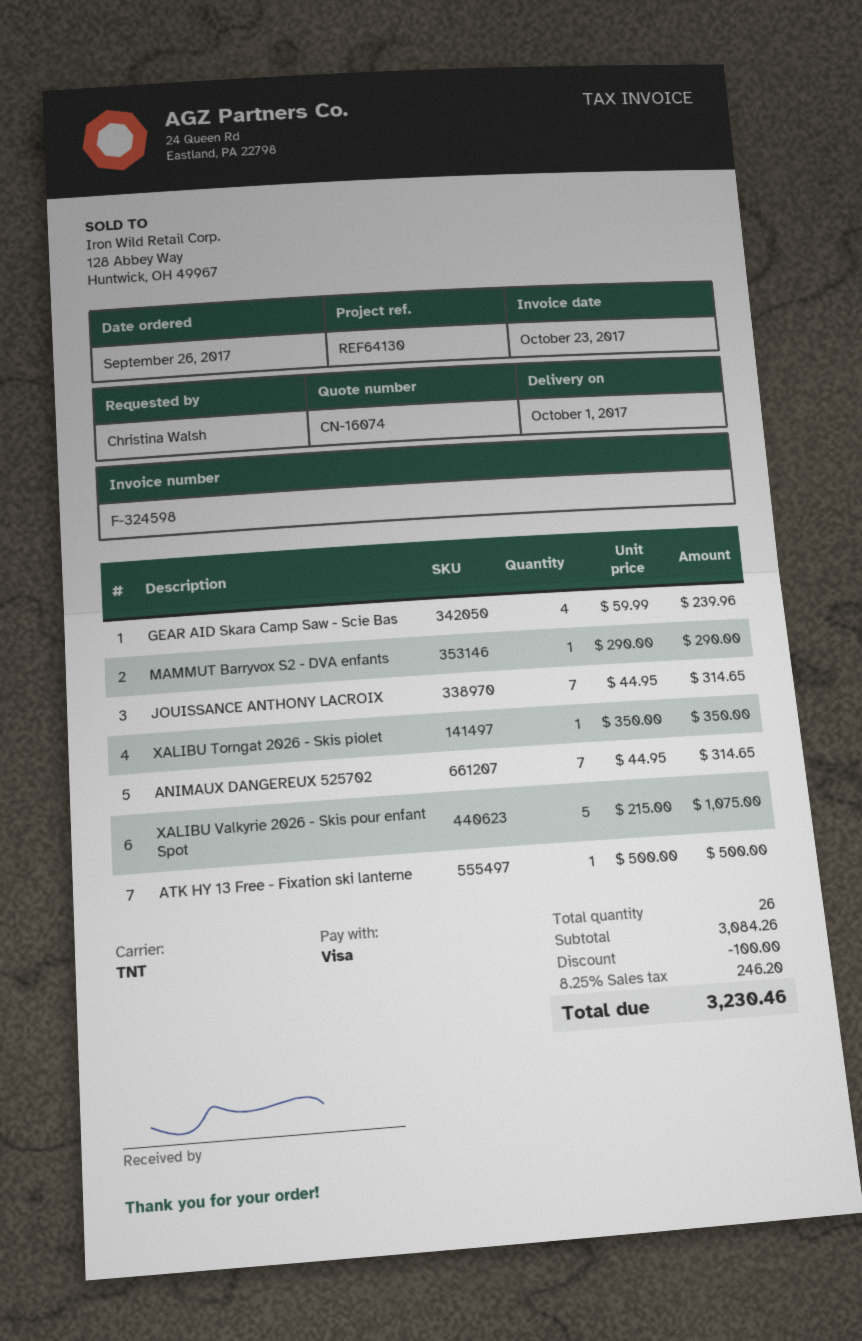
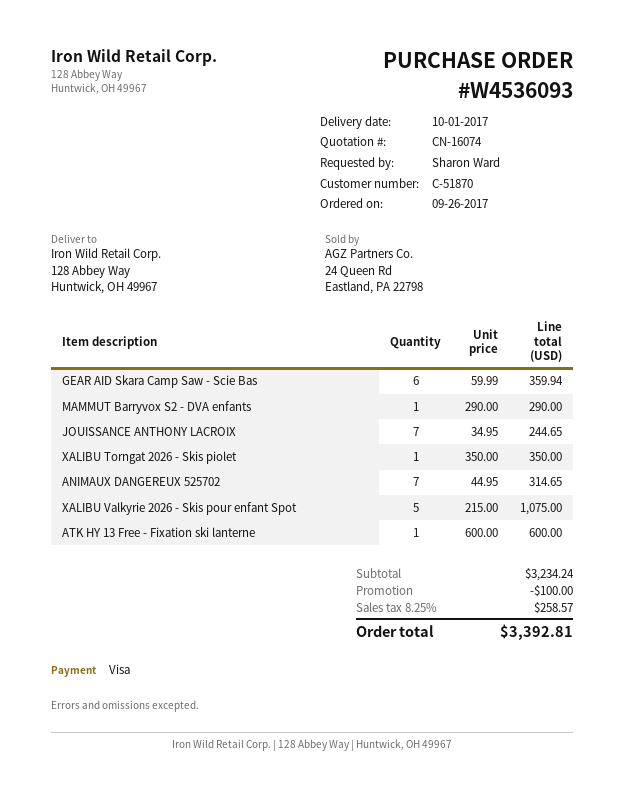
ordered by: Christina Walsh -> Sharon Ward
GEAR AID Skara Camp Saw - Scie Bas: 4 x 59.99 = 239.96 -> 6 x 59.99 = 359.94
JOUISSANCE ANTHONY LACROIX: 7 x 44.95 = 314.65 -> 7 x 34.95 = 244.65
ATK HY 13 Free - Fixation ski lanterne: 1 x 500.00 = 500.00 -> 1 x 600.00 = 600.00
subtotal: 3084.26 -> 3234.24
tax: 8.25% = 246.20 -> 8.25% = 258.57
total: 3230.46 -> 3392.81

